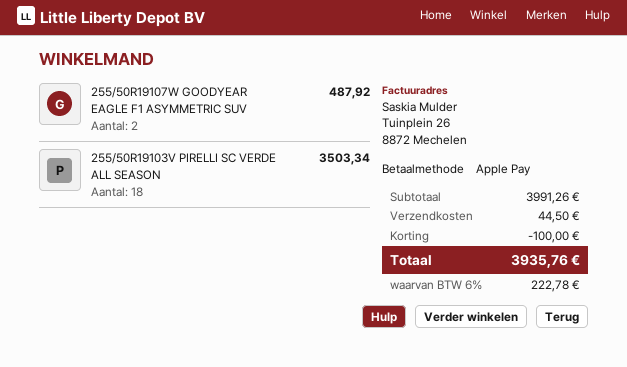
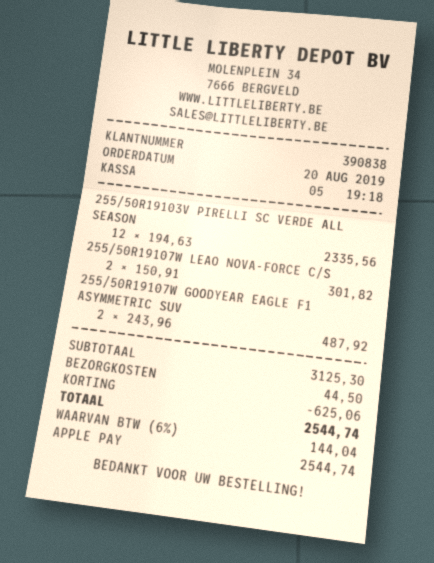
255/50R19103V PIRELLI SC VERDE ALL SEASON: 18 for 3503.34 -> 12 for 2335.56
255/50R19107W LEAO NOVA-FORCE C/S: none -> 2 for 301.82
subtotal: 3991.26 -> 3125.30
discount: 100.00 -> 625.06
tax: 6% = 222.78 -> 6% = 144.04
total: 3935.76 -> 2544.74

